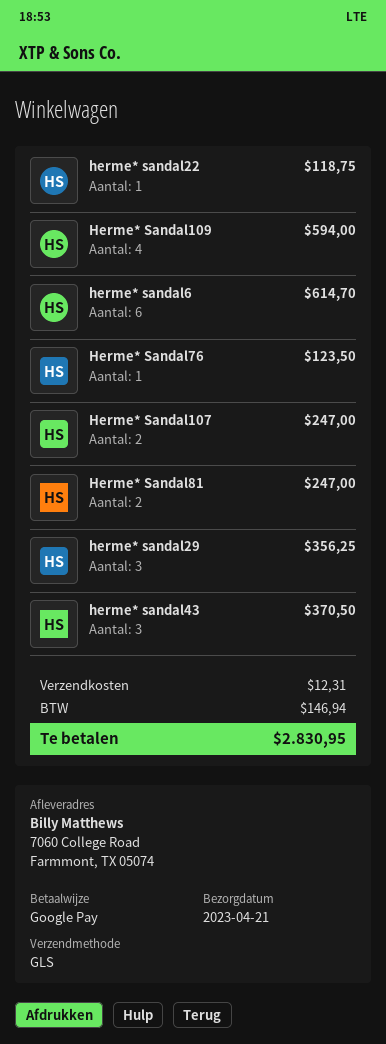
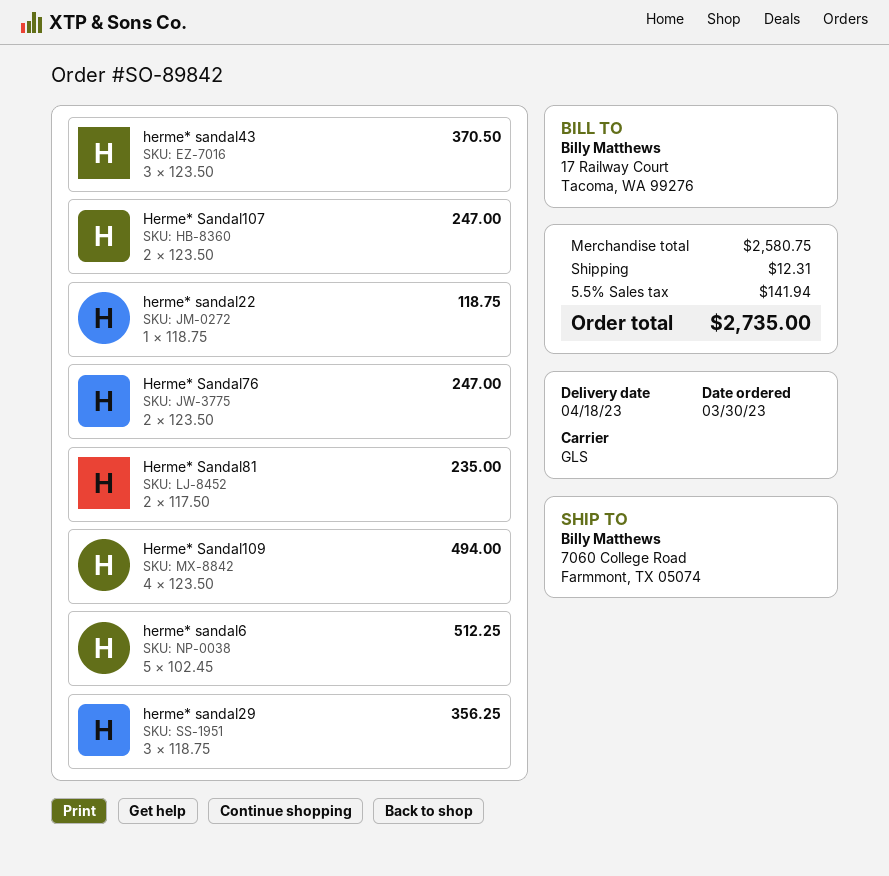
delivery date: 2023-04-21 -> 2023-04-18
Herme* Sandal109: 4 for 594.00 -> 4 for 494.00
herme* sandal6: 6 for 614.70 -> 5 for 512.25
Herme* Sandal76: 1 for 123.50 -> 2 for 247.00
Herme* Sandal81: 2 for 247.00 -> 2 for 235.00
tax: 146.94 -> 141.94
total: 2830.95 -> 2735.00

